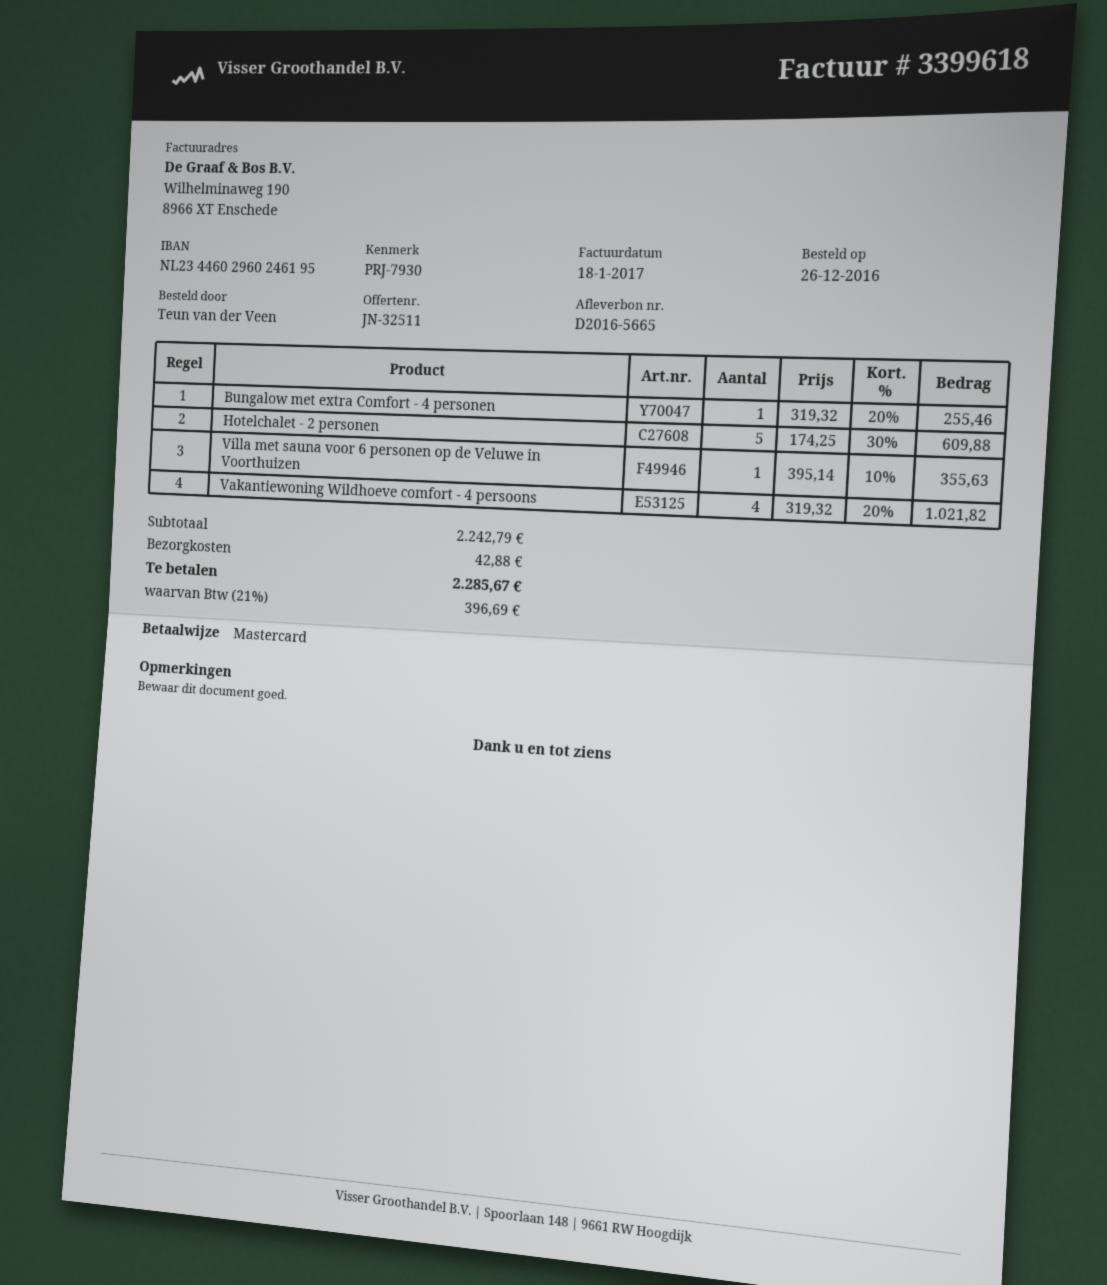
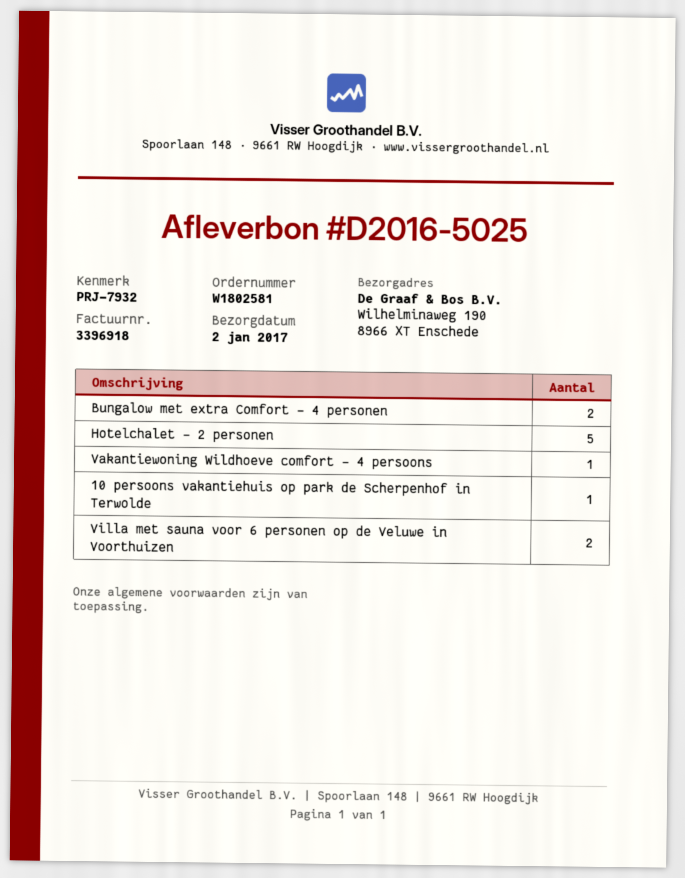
delivery note number: D2016-5665 -> D2016-5025
invoice number: 3399618 -> 3396918
reference: PRJ-7930 -> PRJ-7932
Bungalow met extra Comfort - 4 personen: 1 -> 2
Villa met sauna voor 6 personen op de Veluwe in Voorthuizen: 1 -> 2
Vakantiewoning Wildhoeve comfort - 4 persoons: 4 -> 1
10 persoons vakantiehuis op park de Scherpenhof in Terwolde: none -> 1

